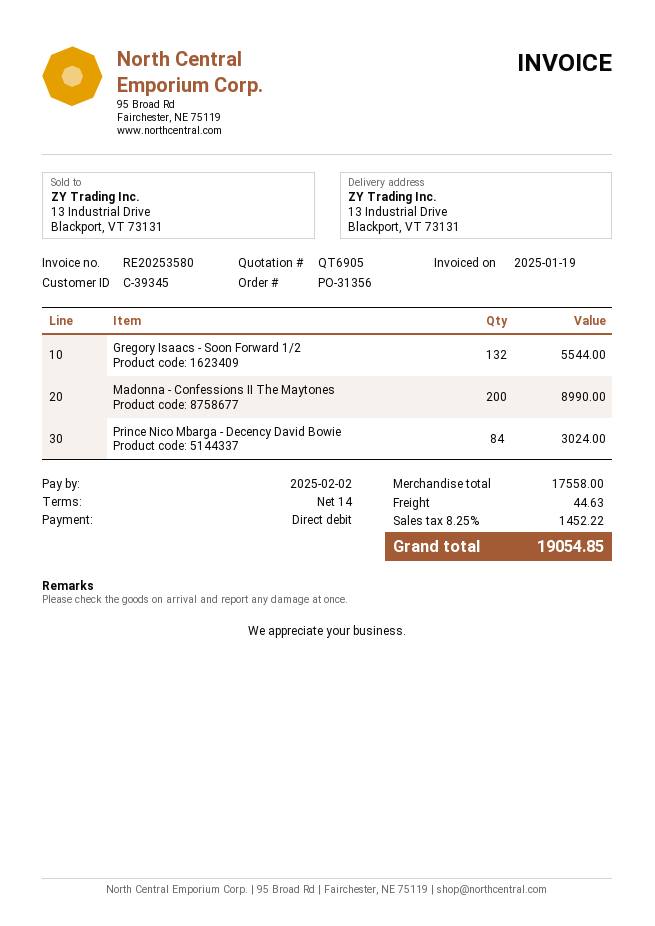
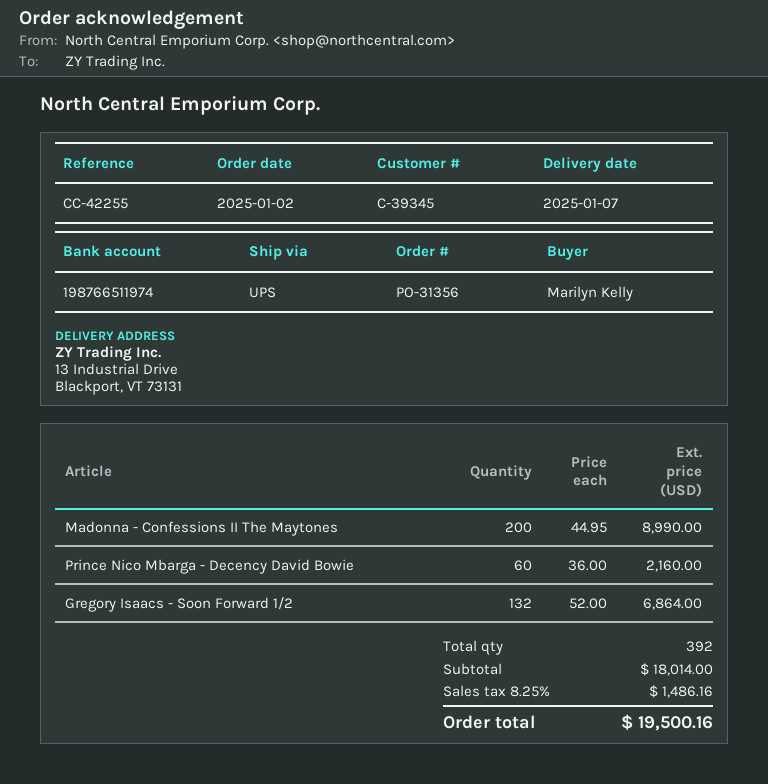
Gregory Isaacs - Soon Forward 1/2: 132 for 5544.00 -> 132 for 6864.00
Prince Nico Mbarga - Decency David Bowie: 84 for 3024.00 -> 60 for 2160.00
subtotal: 17558.00 -> 18014.00
shipping: 44.63 -> none
tax: 8.25% = 1452.22 -> 8.25% = 1486.16
total: 19054.85 -> 19500.16

